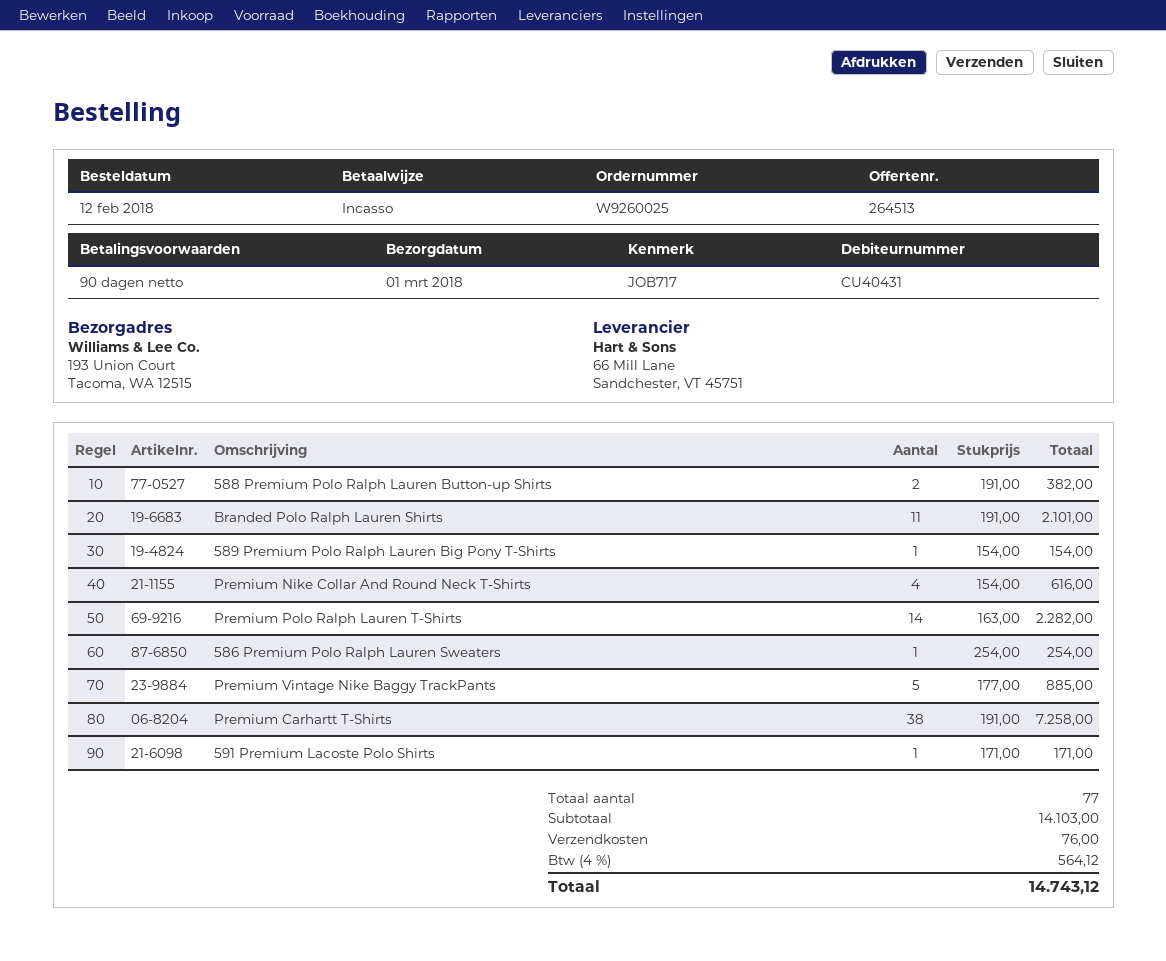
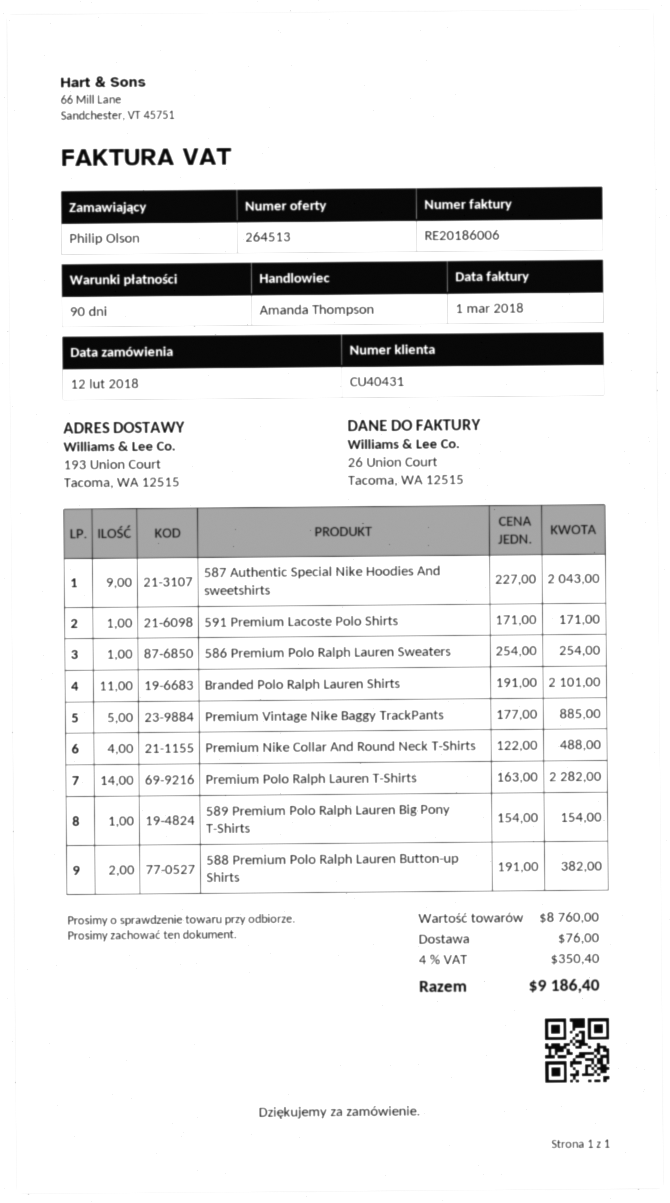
Premium Nike Collar And Round Neck T-Shirts: 4 x 154.00 = 616.00 -> 4 x 122.00 = 488.00
Premium Carhartt T-Shirts: 38 x 191.00 = 7258.00 -> none
587 Authentic Special Nike Hoodies And sweetshirts: none -> 9 x 227.00 = 2043.00
subtotal: 14103.00 -> 8760.00
tax: 4% = 564.12 -> 4% = 350.40
total: 14743.12 -> 9186.40

